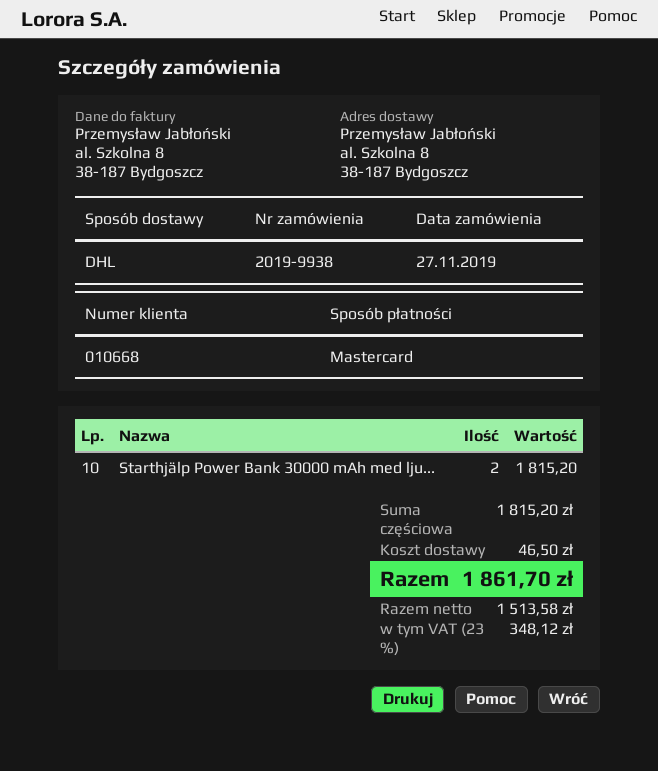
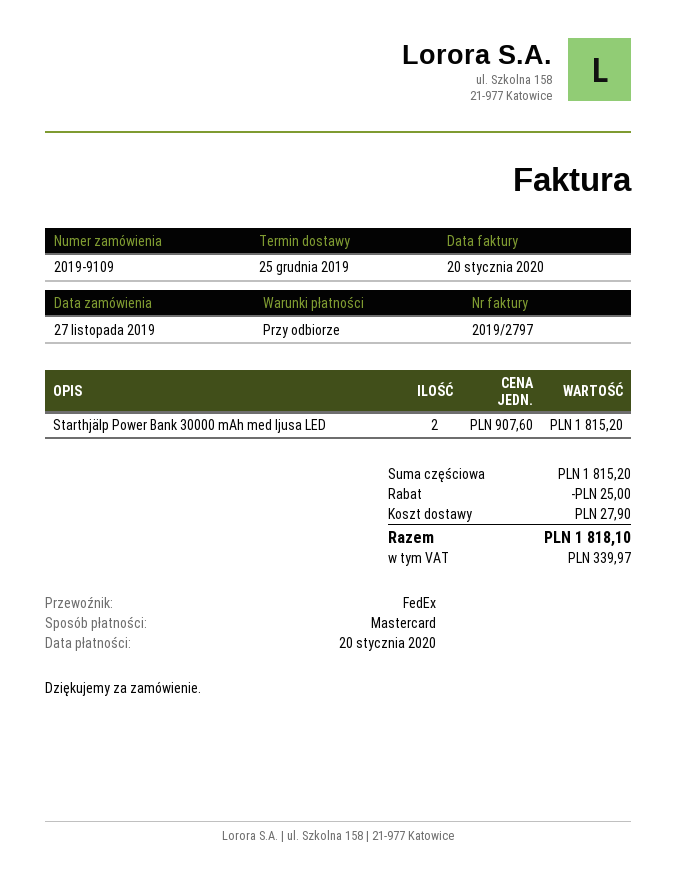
order number: 2019-9938 -> 2019-9109
shipping method: DHL -> FedEx
discount: none -> 25.00
shipping: 46.50 -> 27.90
tax: 348.12 -> 339.97
total: 1861.70 -> 1818.10

